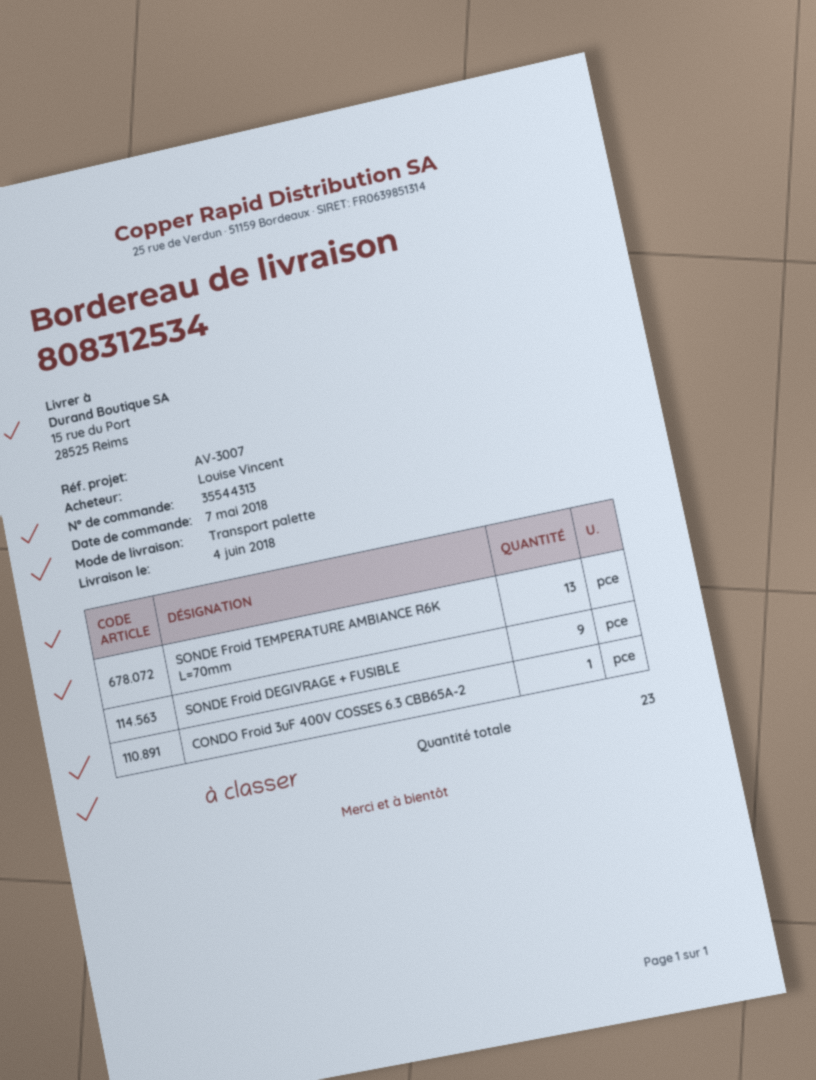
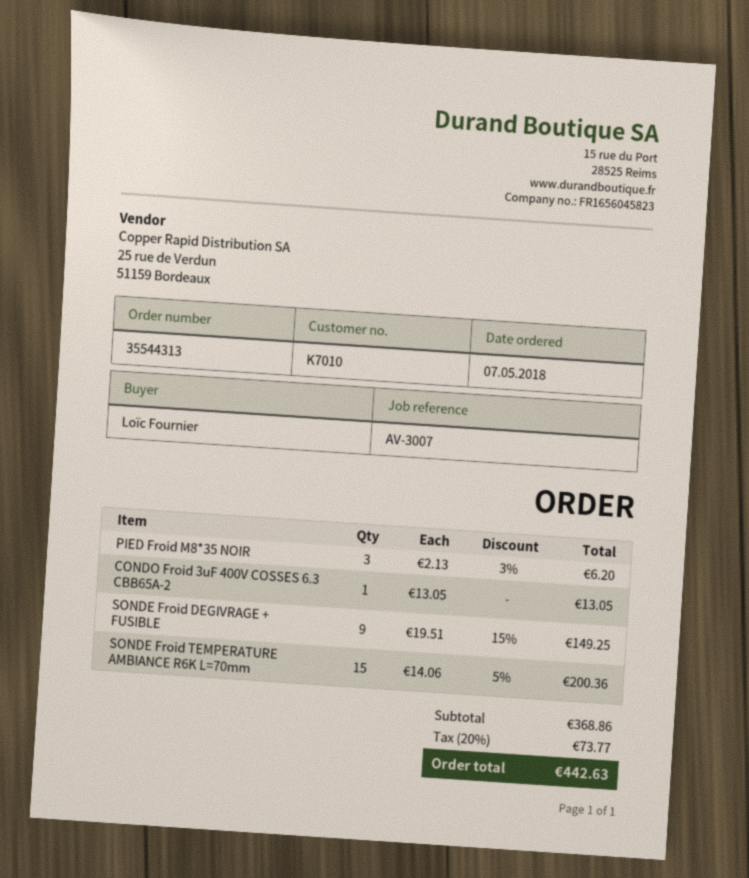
ordered by: Louise Vincent -> Loïc Fournier
SONDE Froid TEMPERATURE AMBIANCE R6K L=70mm: 13 -> 15
PIED Froid M8*35 NOIR: none -> 3

